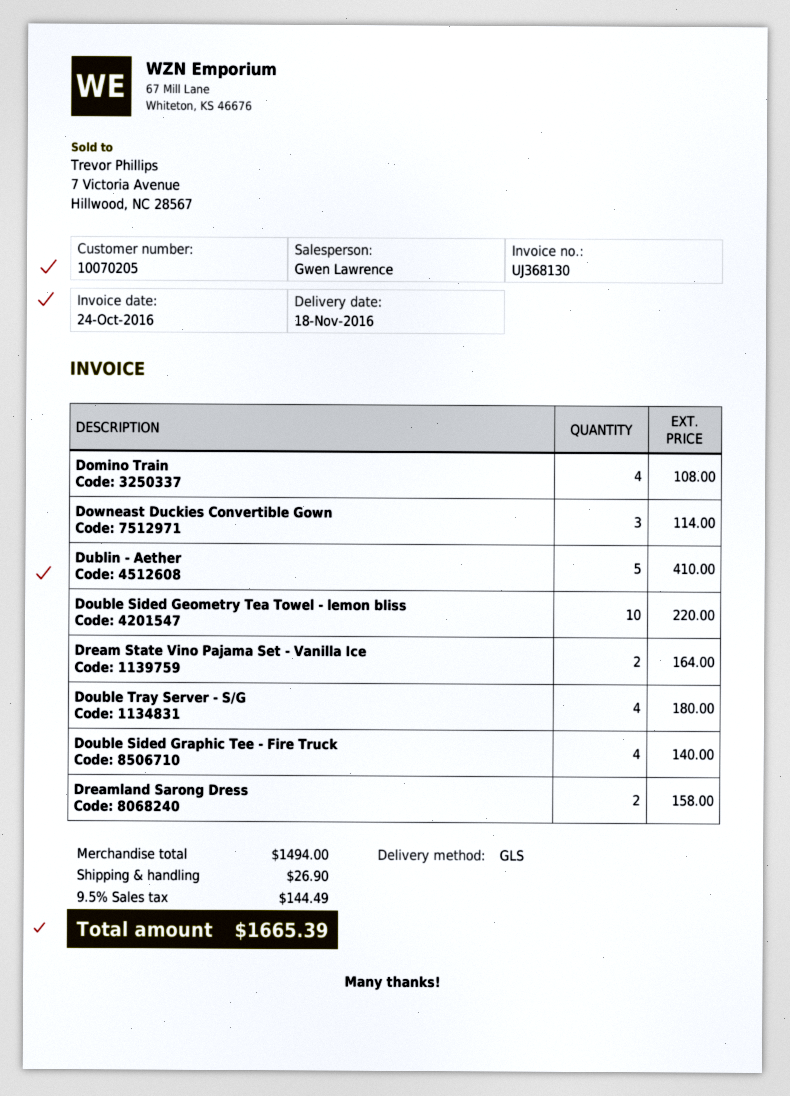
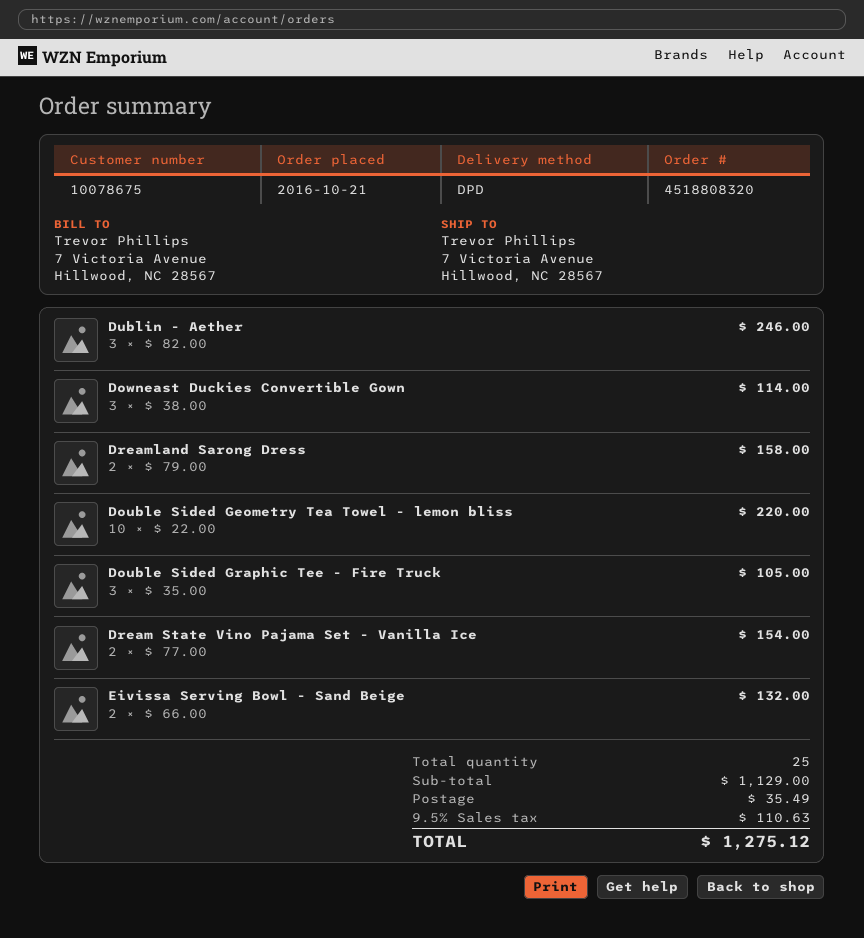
customer number: 10070205 -> 10078675
shipping method: GLS -> DPD
Domino Train: 4 for 108.00 -> none
Dublin - Aether: 5 for 410.00 -> 3 for 246.00
Dream State Vino Pajama Set - Vanilla Ice: 2 for 164.00 -> 2 for 154.00
Double Tray Server - S/G: 4 for 180.00 -> none
Double Sided Graphic Tee - Fire Truck: 4 for 140.00 -> 3 for 105.00
Eivissa Serving Bowl - Sand Beige: none -> 2 for 132.00
subtotal: 1494.00 -> 1129.00
shipping: 26.90 -> 35.49
tax: 9.5% = 144.49 -> 9.5% = 110.63
total: 1665.39 -> 1275.12

